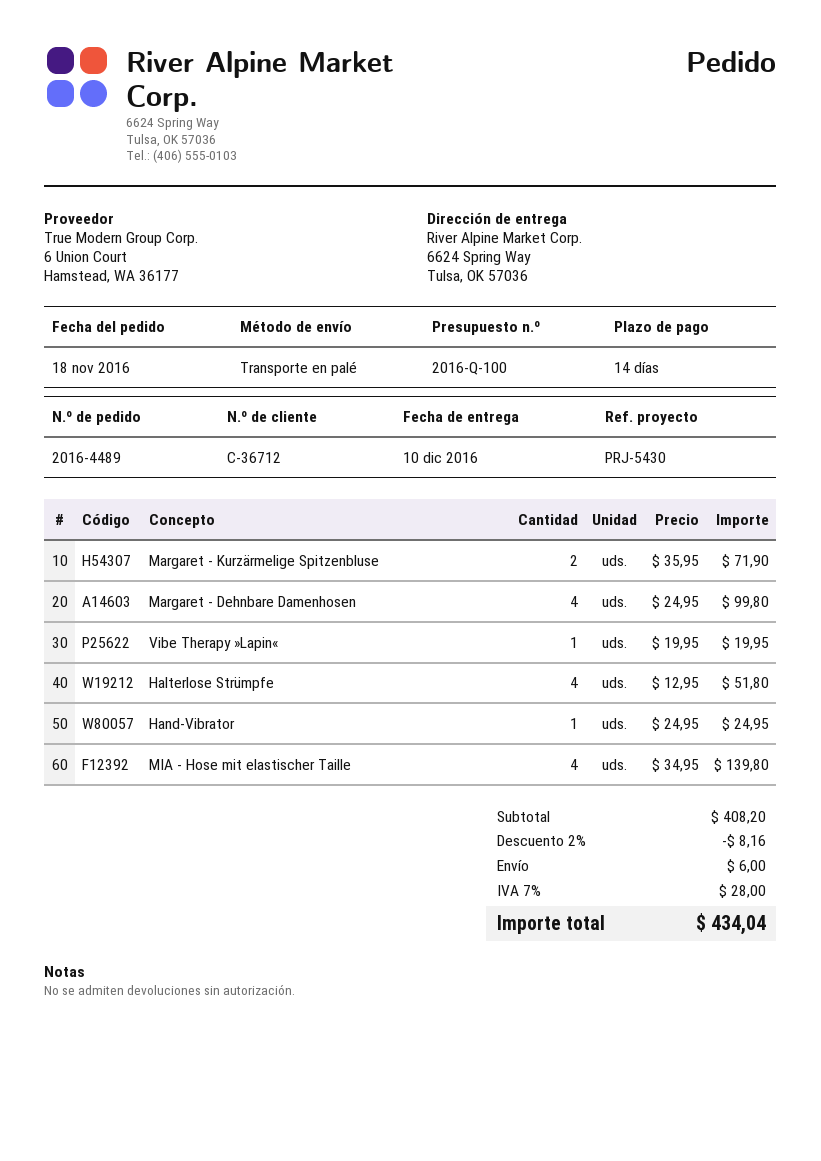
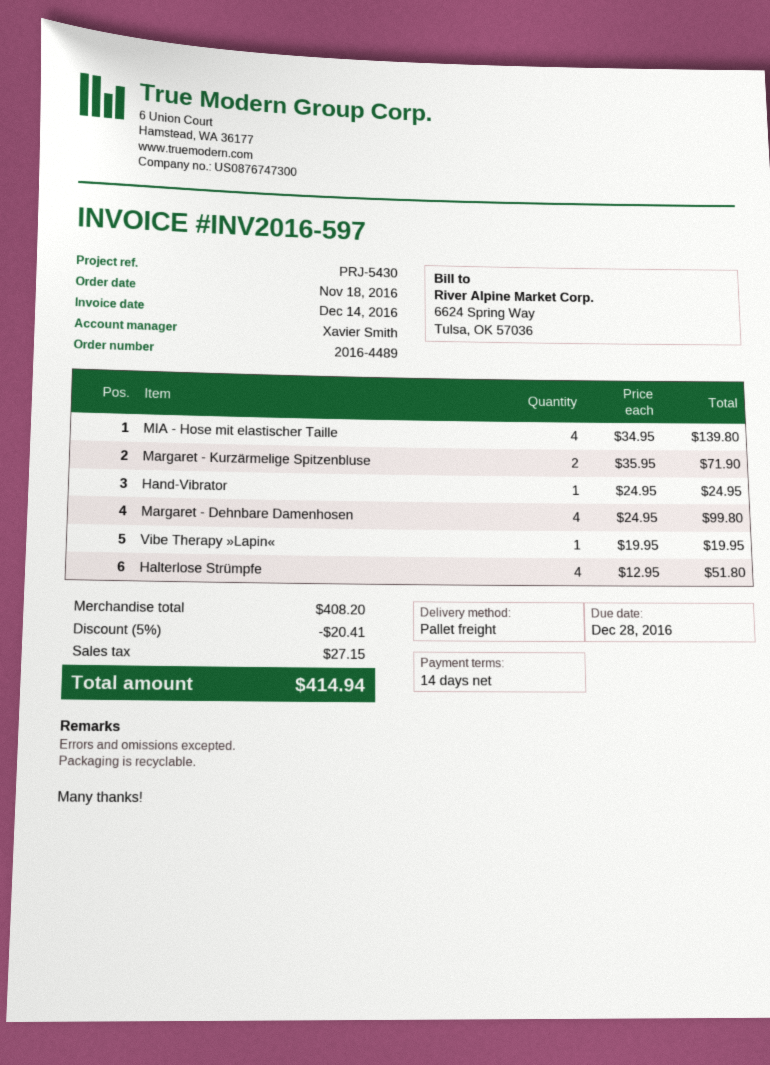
discount: 2% = 8.16 -> 5% = 20.41
shipping: 6.00 -> none
tax: 28.00 -> 27.15
total: 434.04 -> 414.94

